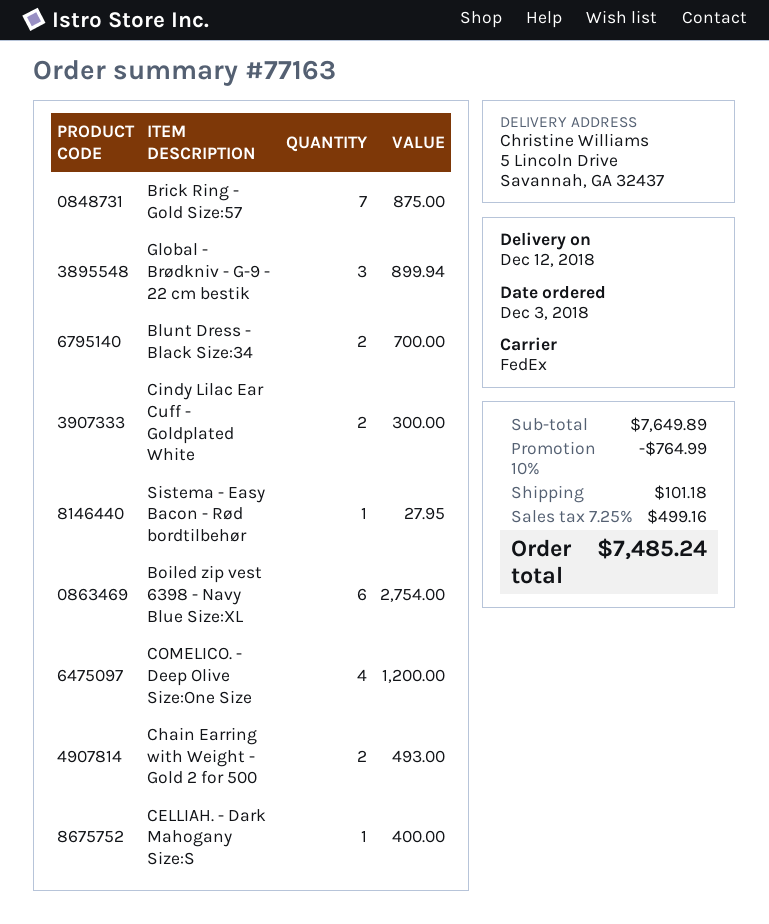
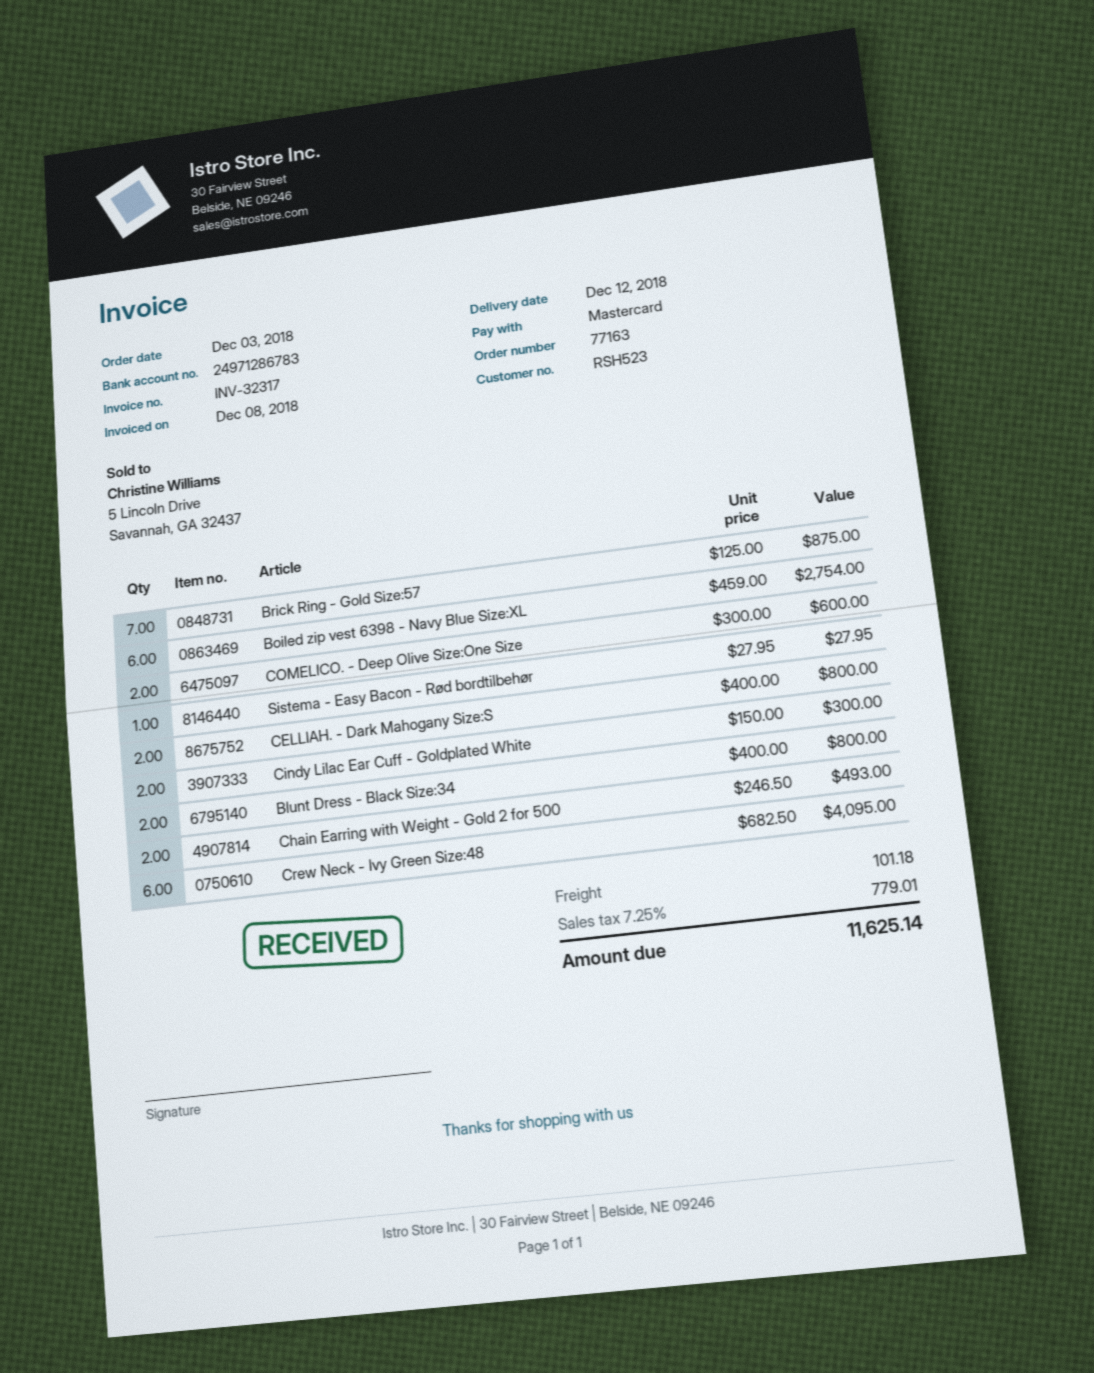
Global - Brødkniv - G-9 - 22 cm bestik: 3 for 899.94 -> none
Blunt Dress - Black Size:34: 2 for 700.00 -> 2 for 800.00
COMELICO. - Deep Olive Size:One Size: 4 for 1200.00 -> 2 for 600.00
CELLIAH. - Dark Mahogany Size:S: 1 for 400.00 -> 2 for 800.00
Crew Neck - Ivy Green Size:48: none -> 6 for 4095.00
discount: 10% = 764.99 -> none
tax: 7.25% = 499.16 -> 7.25% = 779.01
total: 7485.24 -> 11625.14

